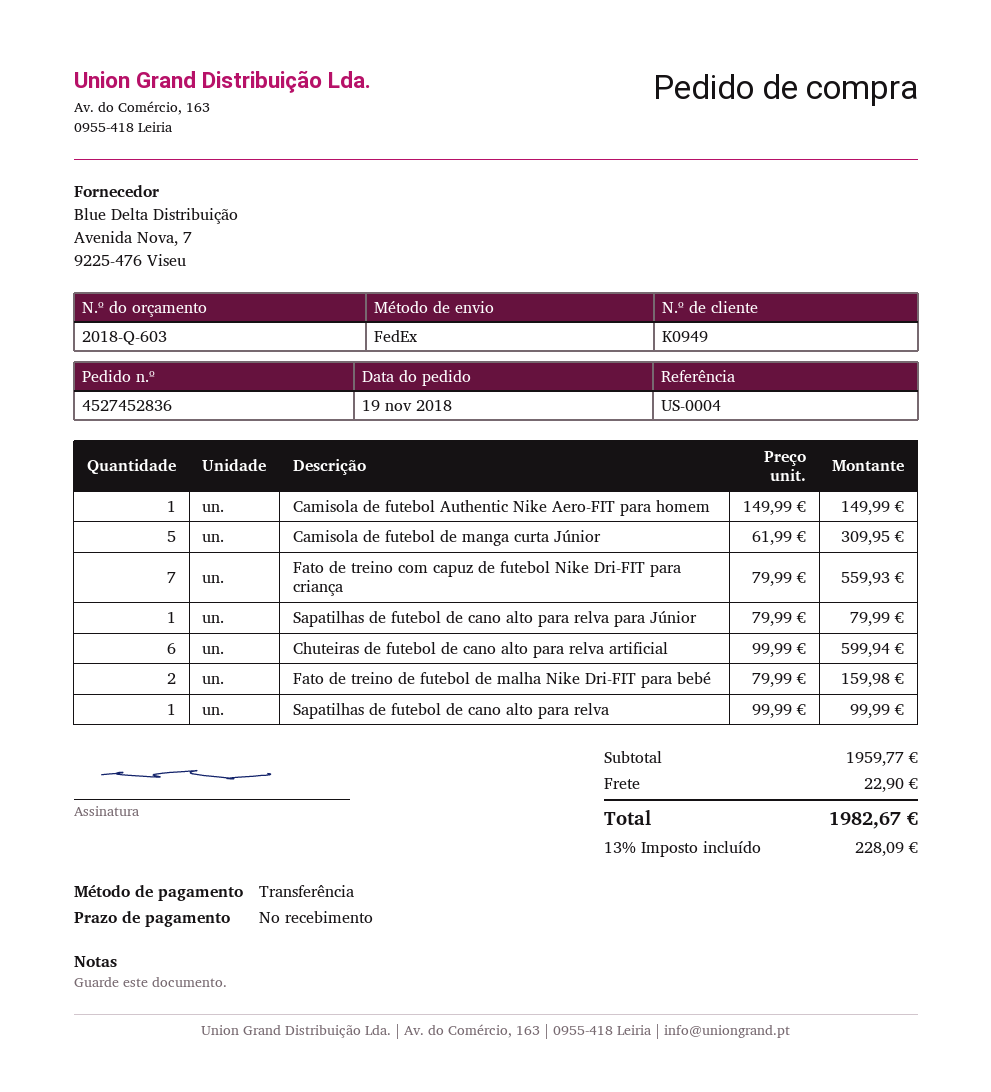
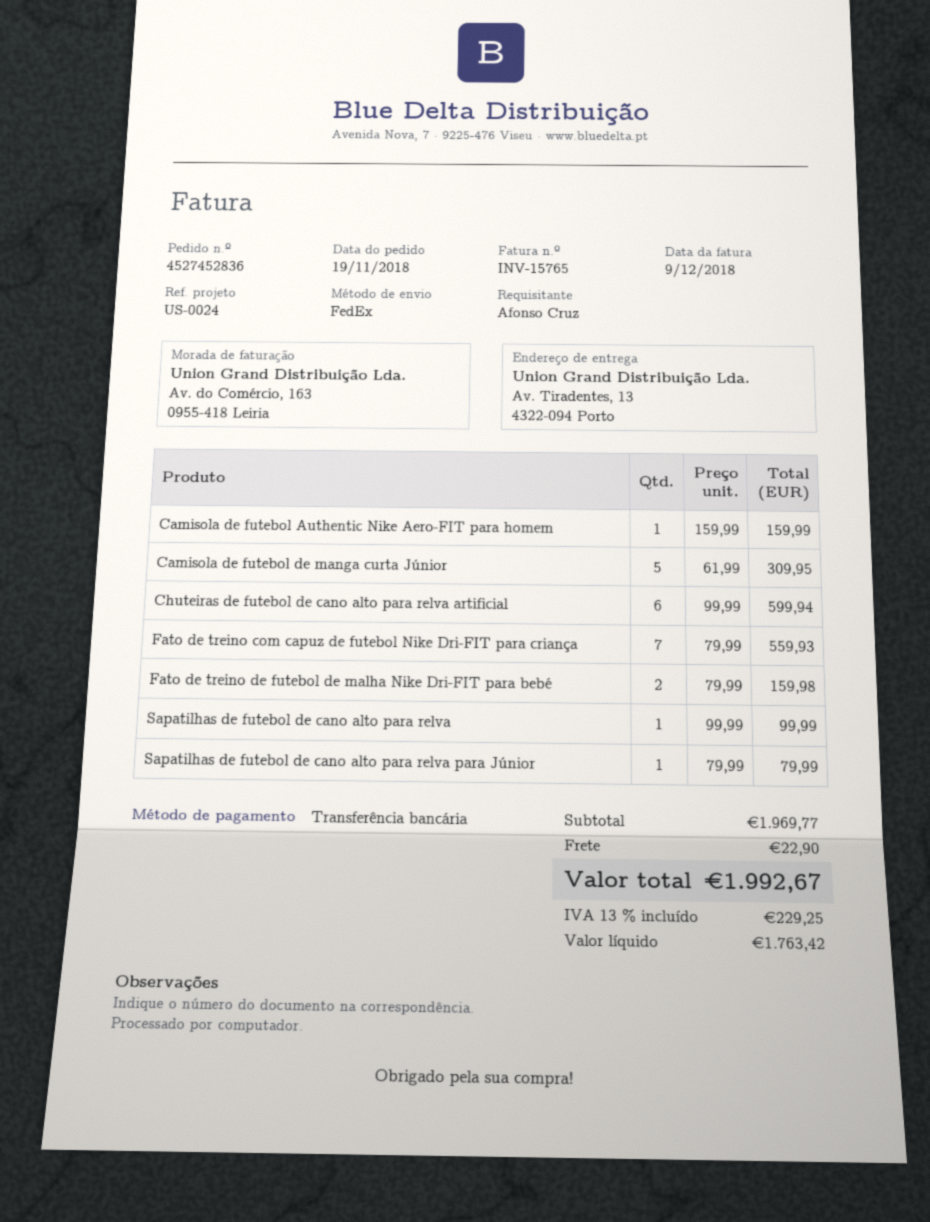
reference: US-0004 -> US-0024
Camisola de futebol Authentic Nike Aero-FIT para homem: 1 x 149.99 = 149.99 -> 1 x 159.99 = 159.99
subtotal: 1959.77 -> 1969.77
tax: 13% = 228.09 -> 13% = 229.25
total: 1982.67 -> 1992.67

